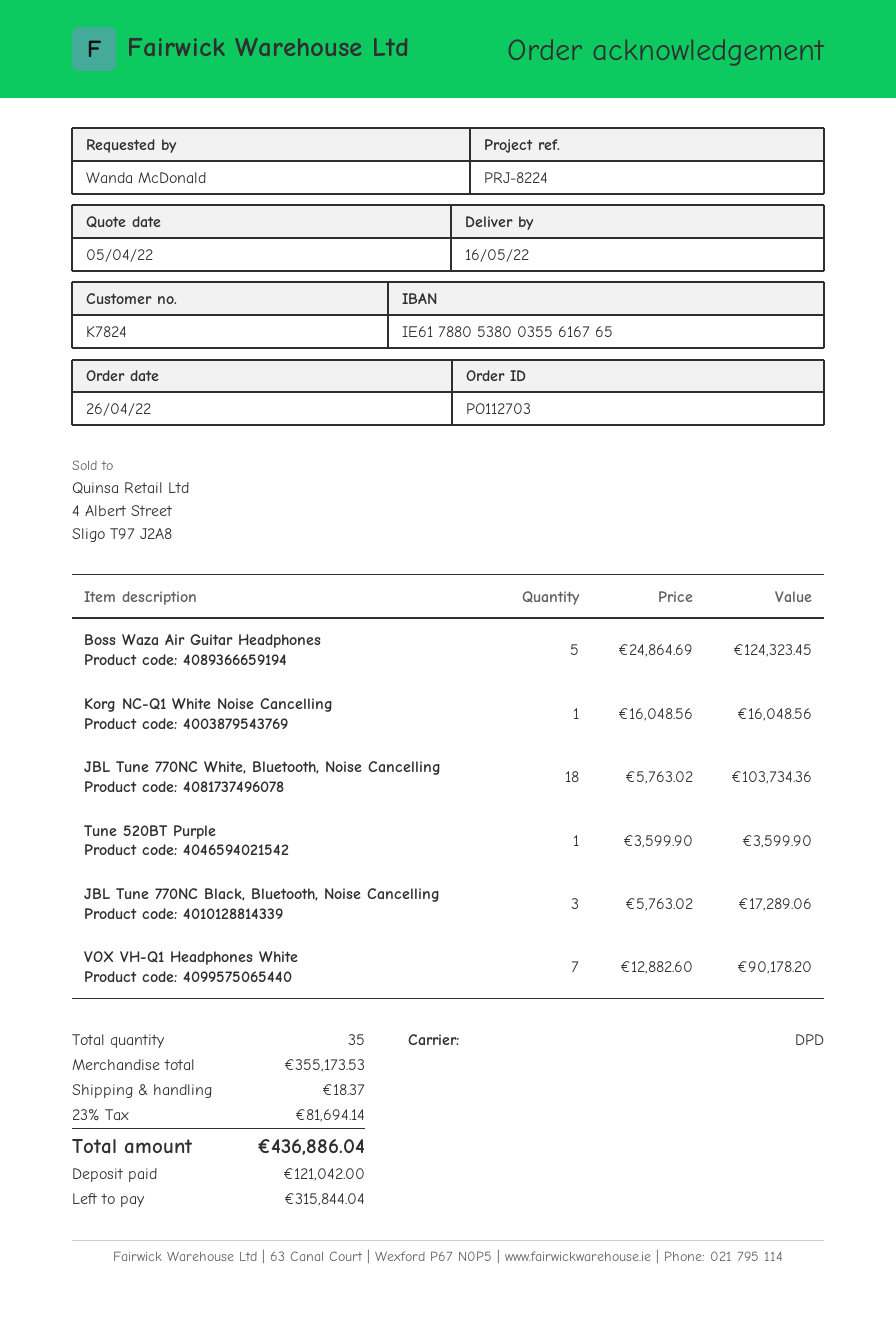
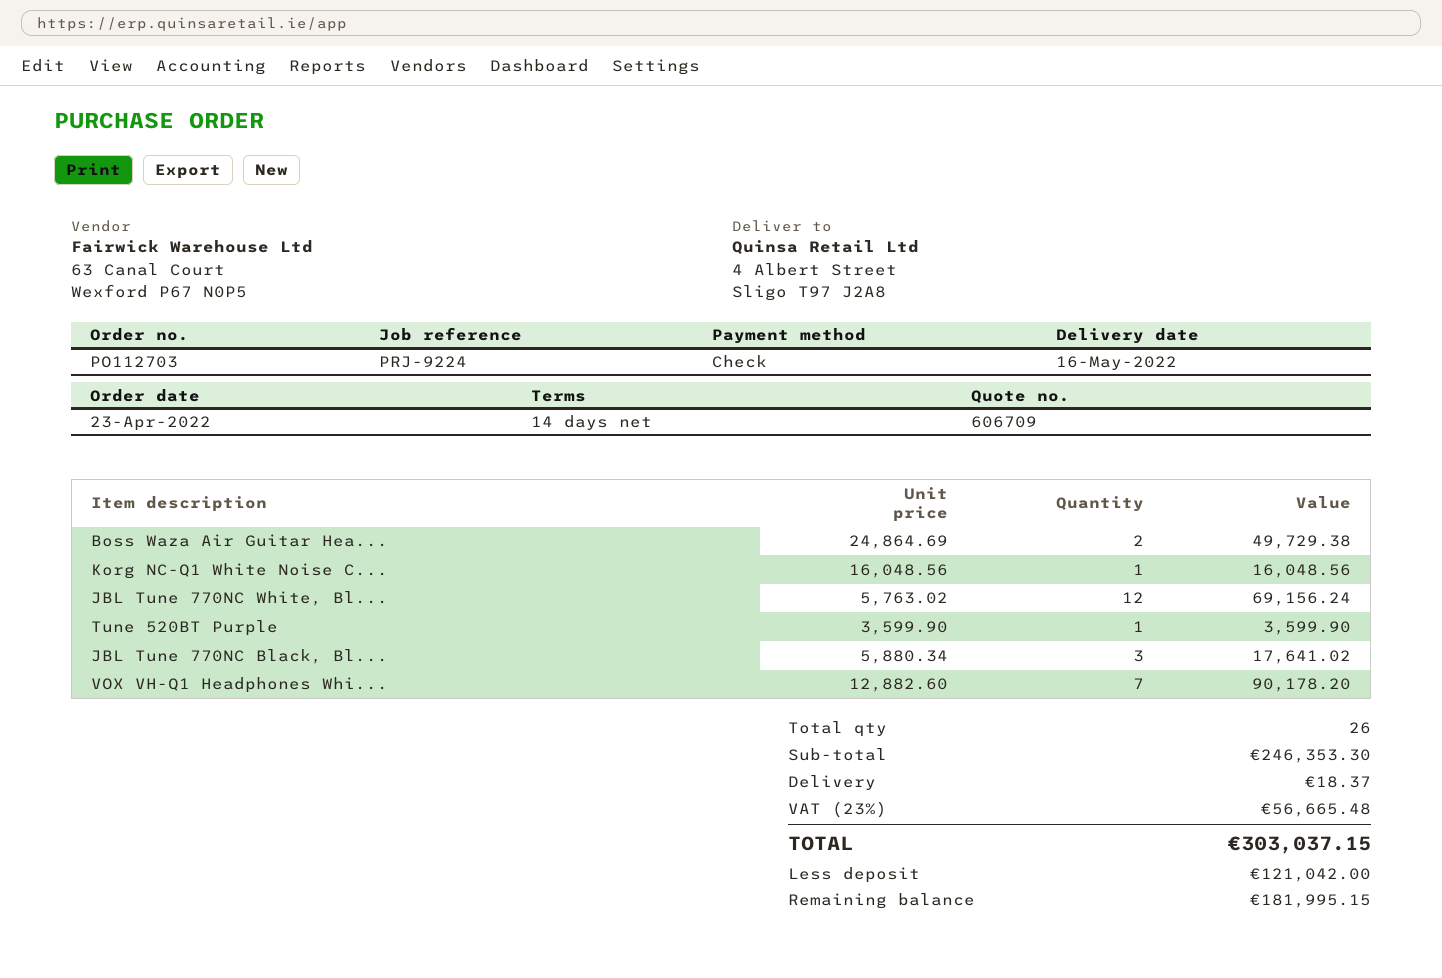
order date: 2022-04-26 -> 2022-04-23
reference: PRJ-8224 -> PRJ-9224
Boss Waza Air Guitar Headphones: 5 x 24864.69 = 124323.45 -> 2 x 24864.69 = 49729.38
JBL Tune 770NC White, Bluetooth, Noise Cancelling: 18 x 5763.02 = 103734.36 -> 12 x 5763.02 = 69156.24
JBL Tune 770NC Black, Bluetooth, Noise Cancelling: 3 x 5763.02 = 17289.06 -> 3 x 5880.34 = 17641.02
total quantity: 35 -> 26
subtotal: 355173.53 -> 246353.30
tax: 23% = 81694.14 -> 23% = 56665.48
total: 436886.04 -> 303037.15
balance: 315844.04 -> 181995.15

